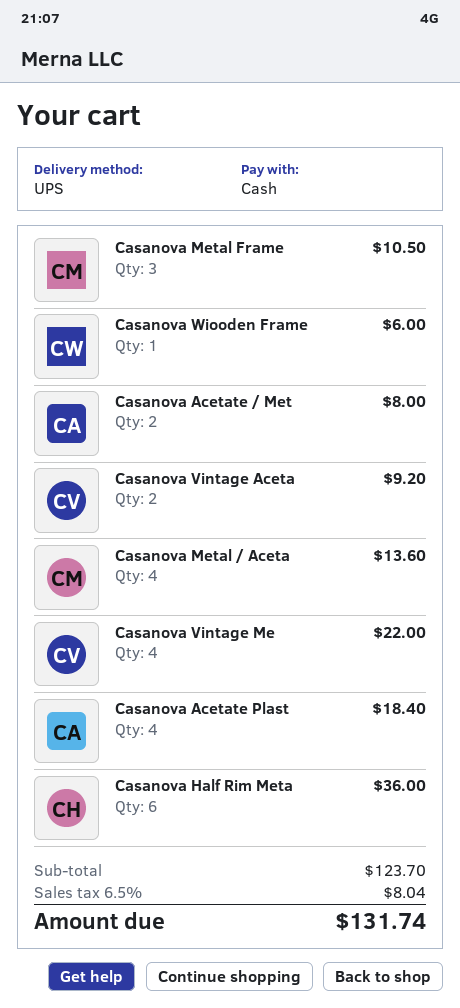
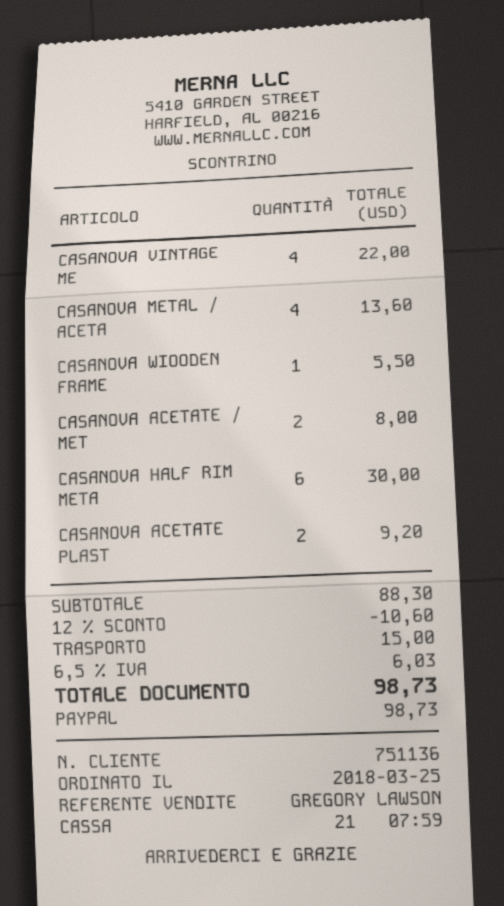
payment method: cash -> PayPal
Casanova Metal Frame: 3 for 10.50 -> none
Casanova Wiooden Frame: 1 for 6.00 -> 1 for 5.50
Casanova Vintage Aceta: 2 for 9.20 -> none
Casanova Acetate Plast: 4 for 18.40 -> 2 for 9.20
Casanova Half Rim Meta: 6 for 36.00 -> 6 for 30.00
subtotal: 123.70 -> 88.30
discount: none -> 12% = 10.60
shipping: none -> 15.00
tax: 6.5% = 8.04 -> 6.5% = 6.03
total: 131.74 -> 98.73

